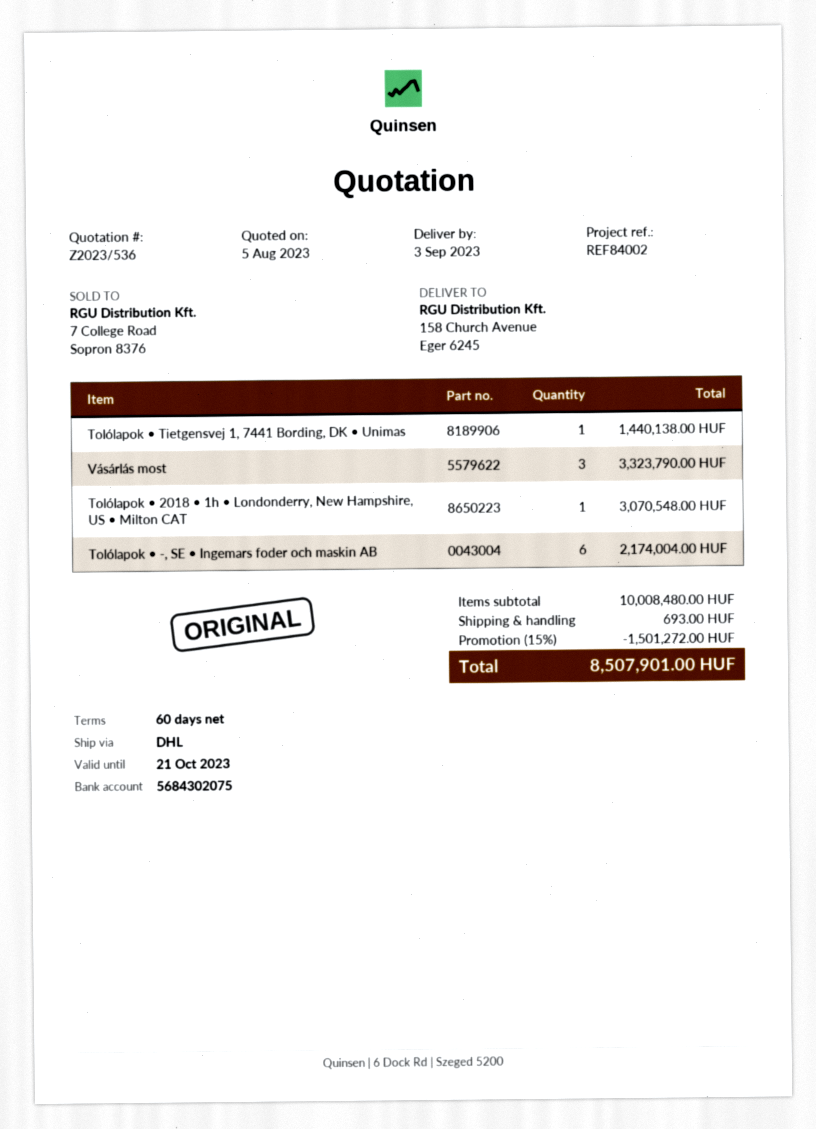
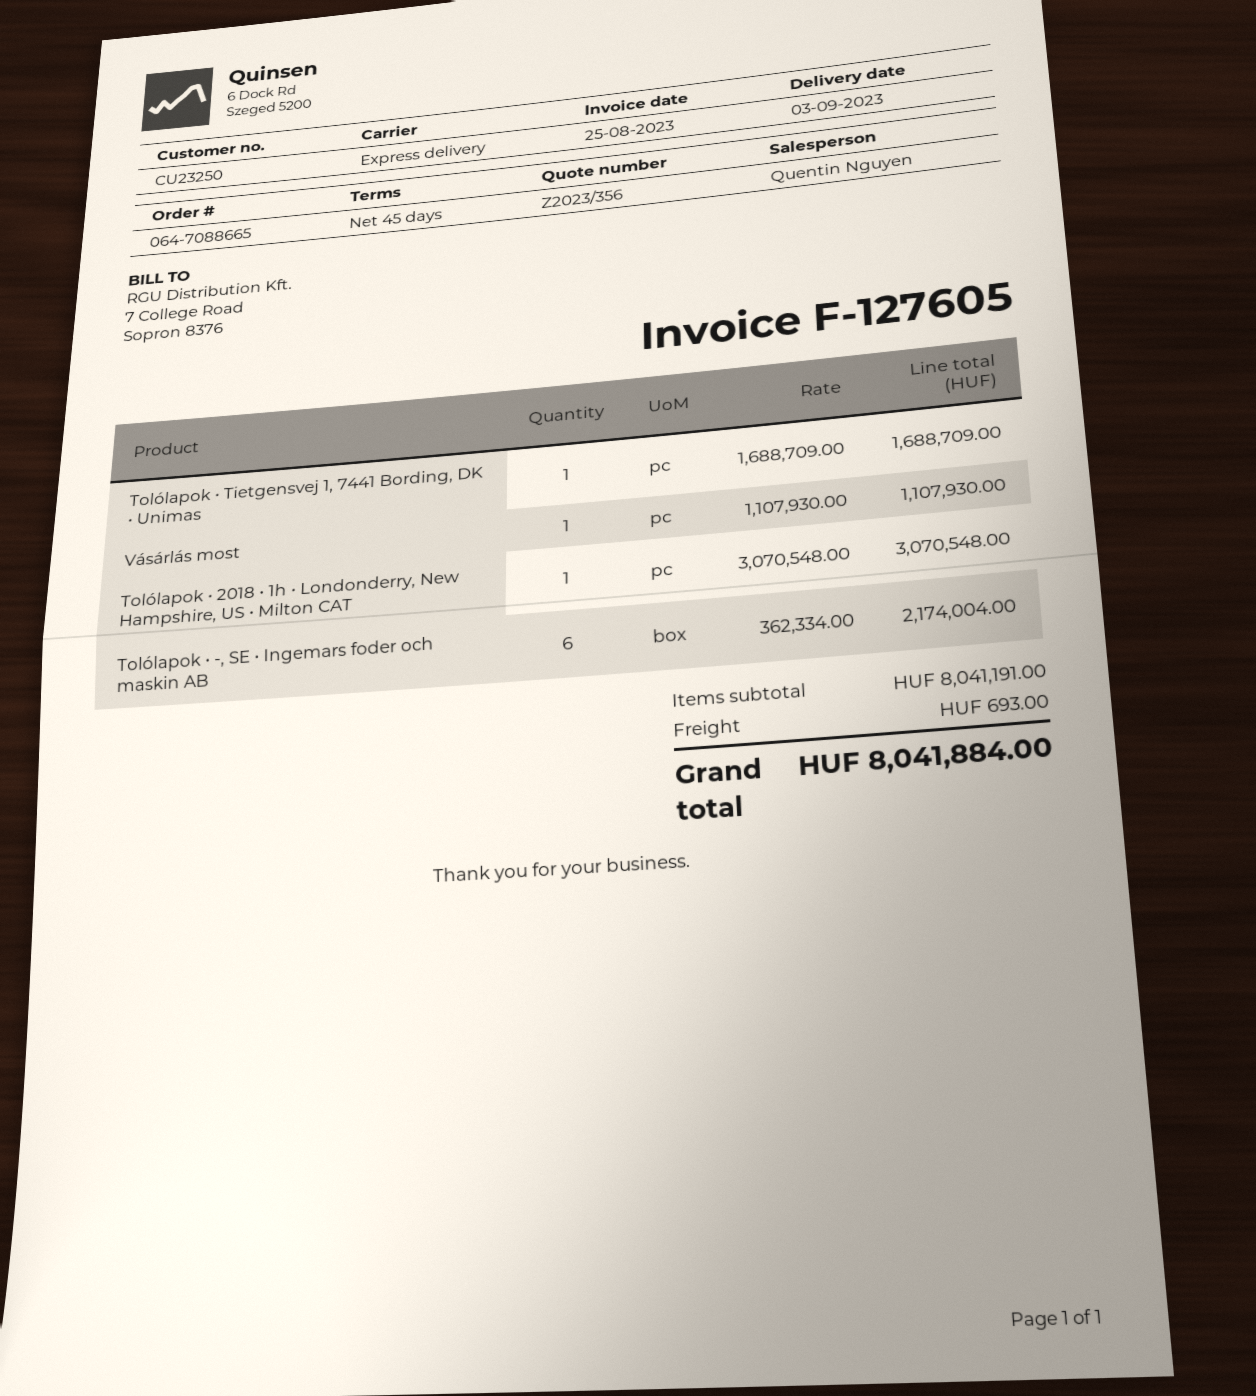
quote number: Z2023/536 -> Z2023/356
payment terms: 60 days -> 45 days
shipping method: DHL -> express
Tolólapok • Tietgensvej 1, 7441 Bording, DK • Unimas: 1 for 1440138.00 -> 1 for 1688709.00
Vásárlás most: 3 for 3323790.00 -> 1 for 1107930.00
subtotal: 10008480.00 -> 8041191.00
discount: 15% = 1501272.00 -> none
total: 8507901.00 -> 8041884.00

